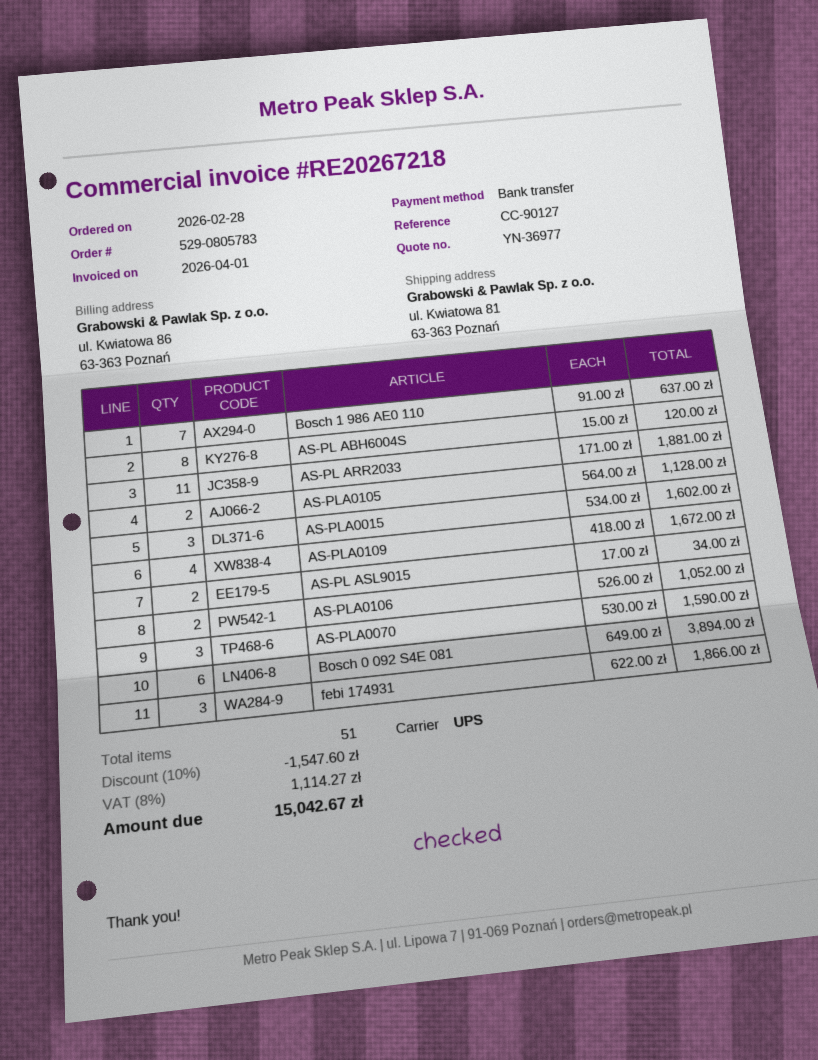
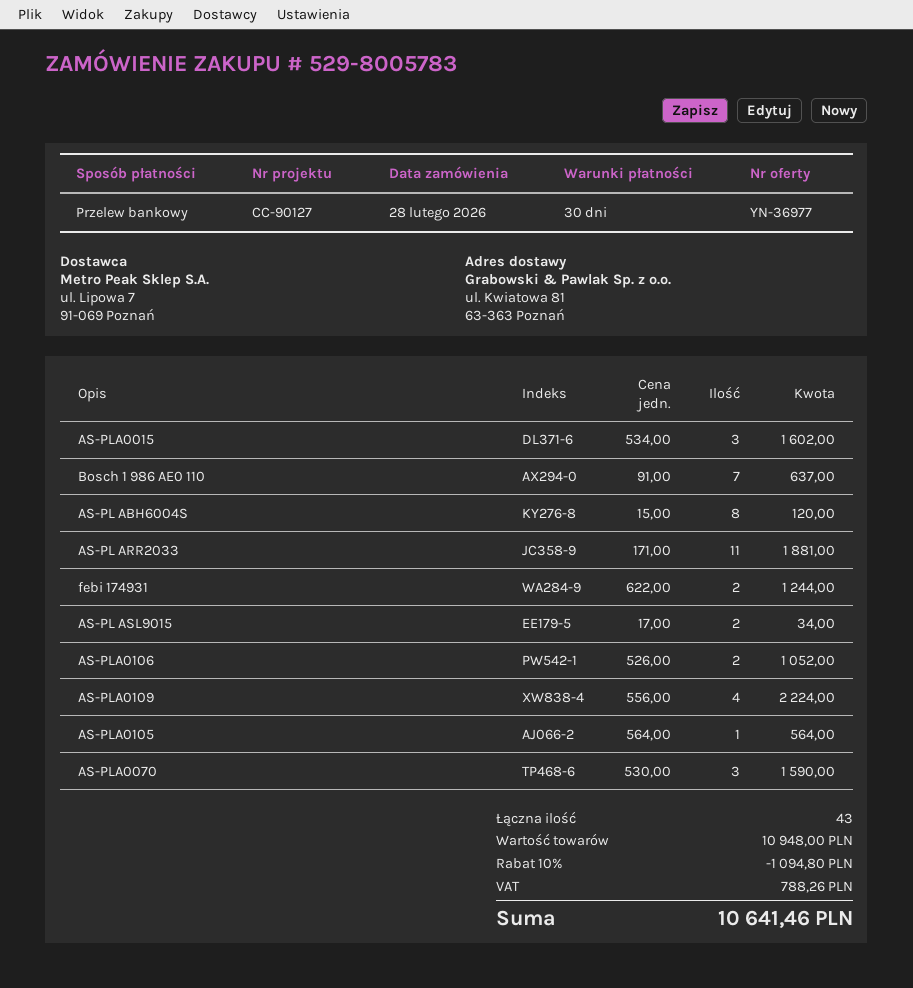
order number: 529-0805783 -> 529-8005783
AS-PLA0105: 2 x 564.00 = 1128.00 -> 1 x 564.00 = 564.00
AS-PLA0109: 4 x 418.00 = 1672.00 -> 4 x 556.00 = 2224.00
Bosch 0 092 S4E 081: 6 x 649.00 = 3894.00 -> none
febi 174931: 3 x 622.00 = 1866.00 -> 2 x 622.00 = 1244.00
total quantity: 51 -> 43
discount: 10% = 1547.60 -> 10% = 1094.80
tax: 1114.27 -> 788.26
total: 15042.67 -> 10641.46

